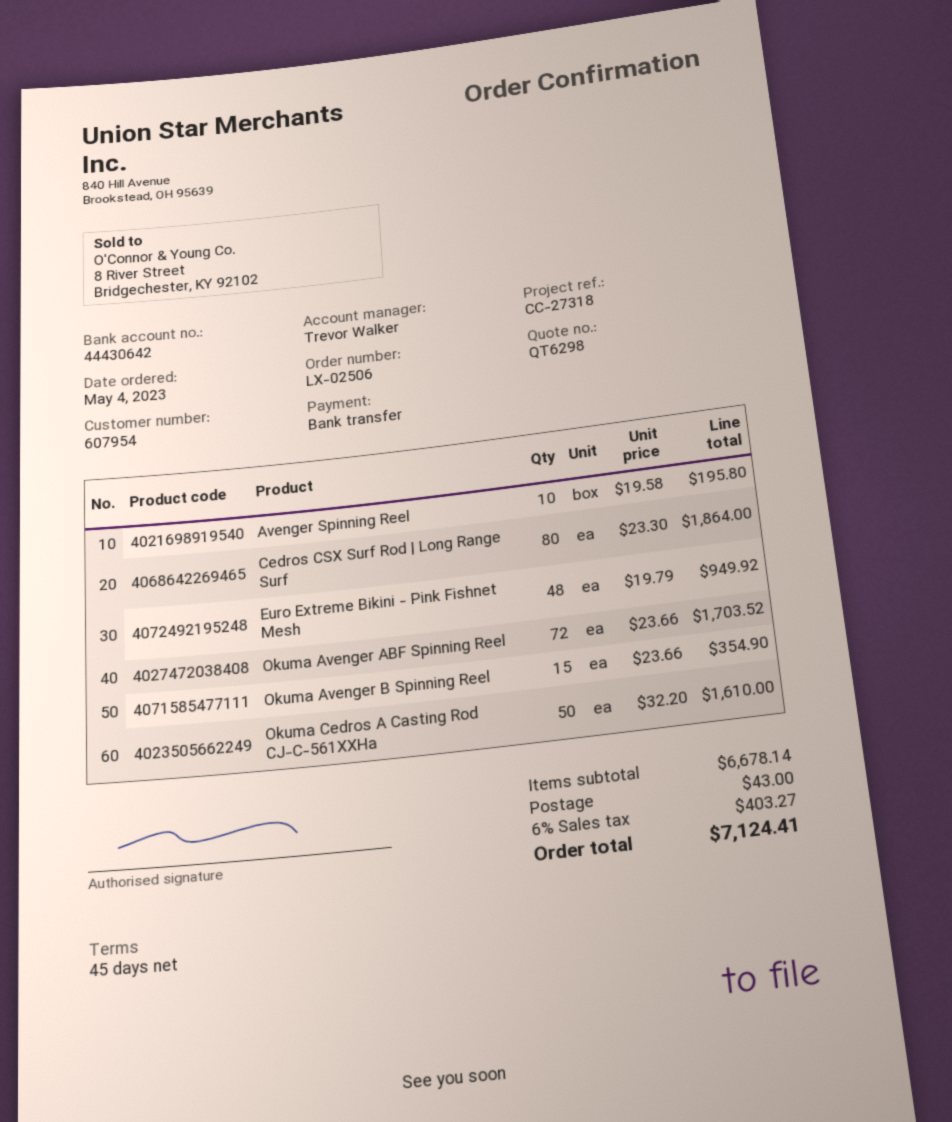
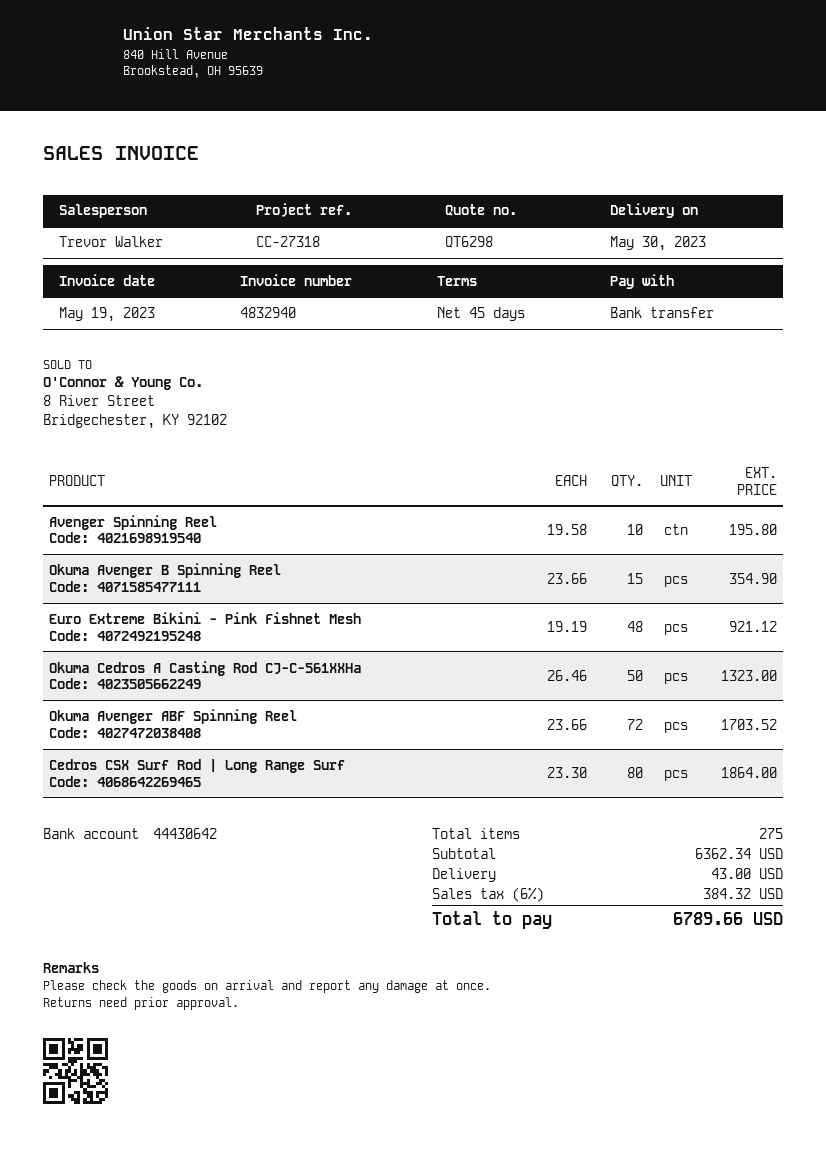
Euro Extreme Bikini - Pink Fishnet Mesh: 48 x 19.79 = 949.92 -> 48 x 19.19 = 921.12
Okuma Cedros A Casting Rod CJ-C-561XXHa: 50 x 32.20 = 1610.00 -> 50 x 26.46 = 1323.00
subtotal: 6678.14 -> 6362.34
tax: 6% = 403.27 -> 6% = 384.32
total: 7124.41 -> 6789.66

